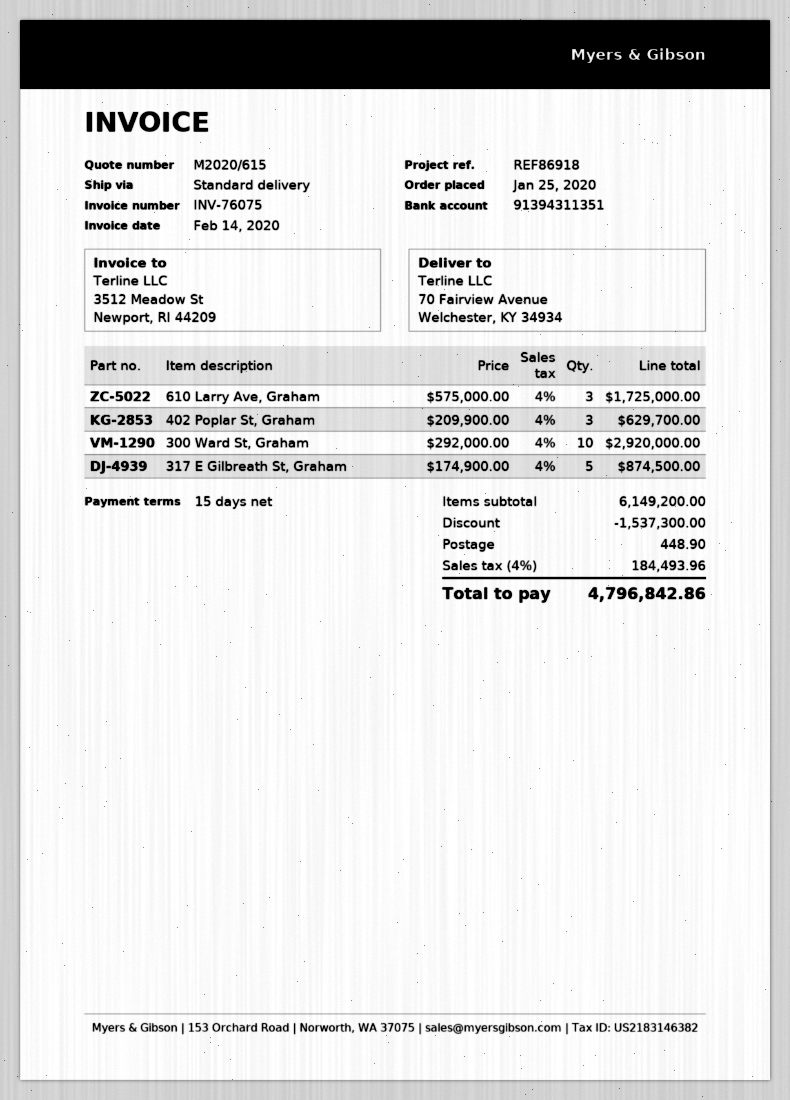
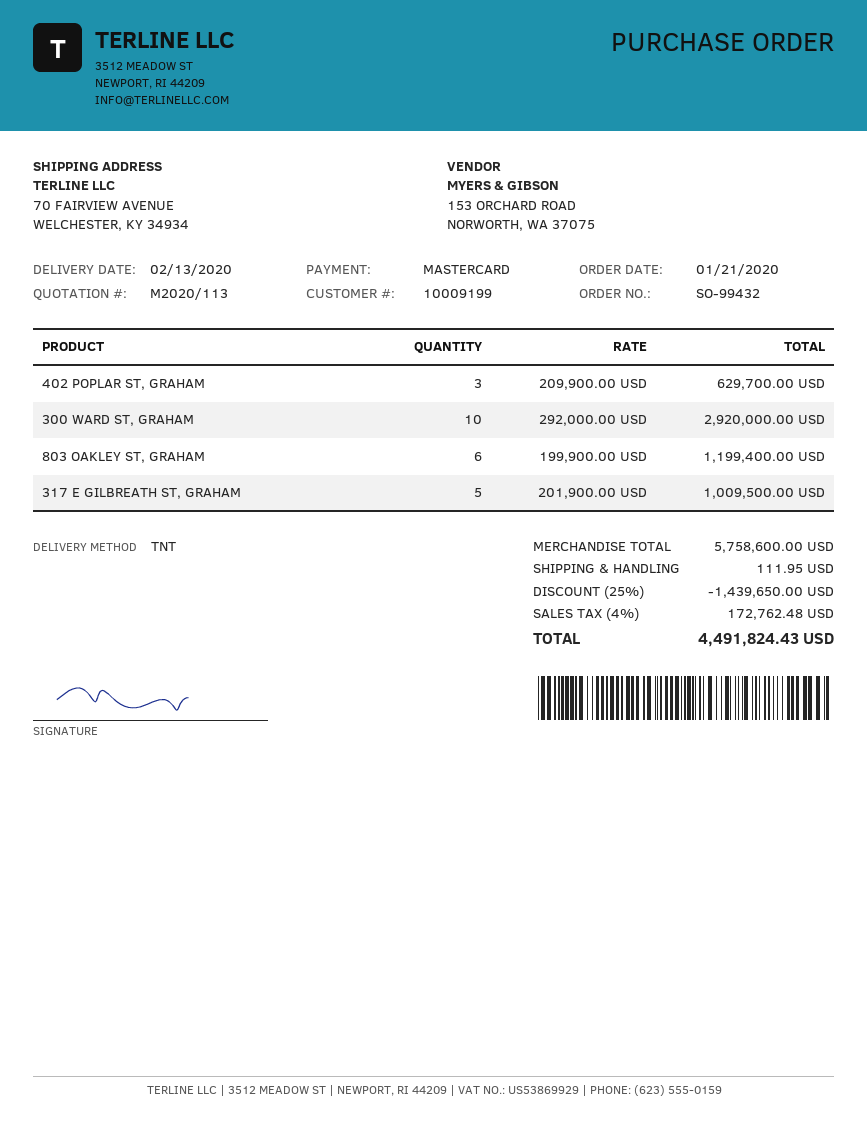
quote number: M2020/615 -> M2020/113
order date: 2020-01-25 -> 2020-01-21
shipping method: standard -> TNT
610 Larry Ave, Graham: 3 x 575000.00 = 1725000.00 -> none
317 E Gilbreath St, Graham: 5 x 174900.00 = 874500.00 -> 5 x 201900.00 = 1009500.00
803 OAKLEY ST, GRAHAM: none -> 6 x 199900.00 = 1199400.00
subtotal: 6149200.00 -> 5758600.00
discount: 1537300.00 -> 1439650.00
shipping: 448.90 -> 111.95
tax: 4% = 184493.96 -> 4% = 172762.48
total: 4796842.86 -> 4491824.43

